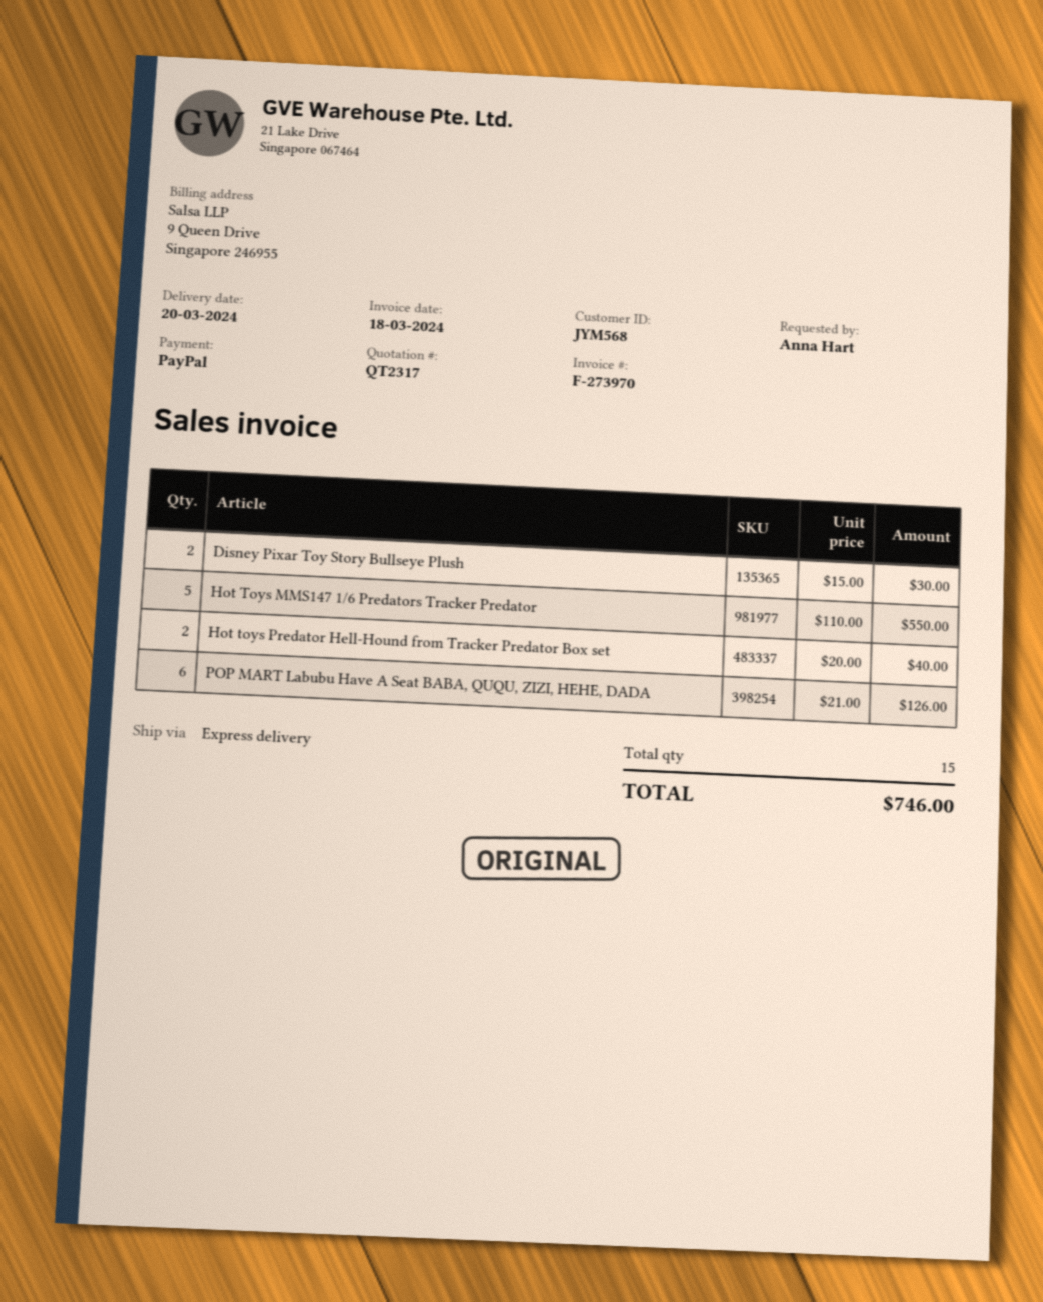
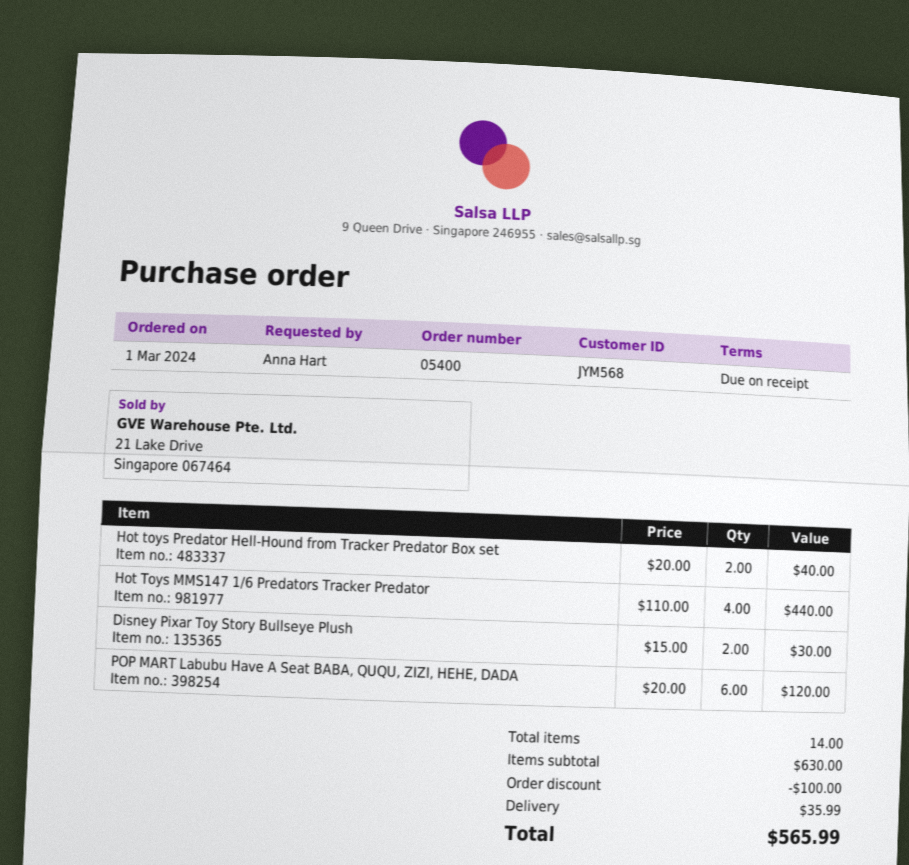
Hot Toys MMS147 1/6 Predators Tracker Predator: 5 x 110.00 = 550.00 -> 4 x 110.00 = 440.00
POP MART Labubu Have A Seat BABA, QUQU, ZIZI, HEHE, DADA: 6 x 21.00 = 126.00 -> 6 x 20.00 = 120.00
total quantity: 15 -> 14
discount: none -> 100.00
shipping: none -> 35.99
total: 746.00 -> 565.99

